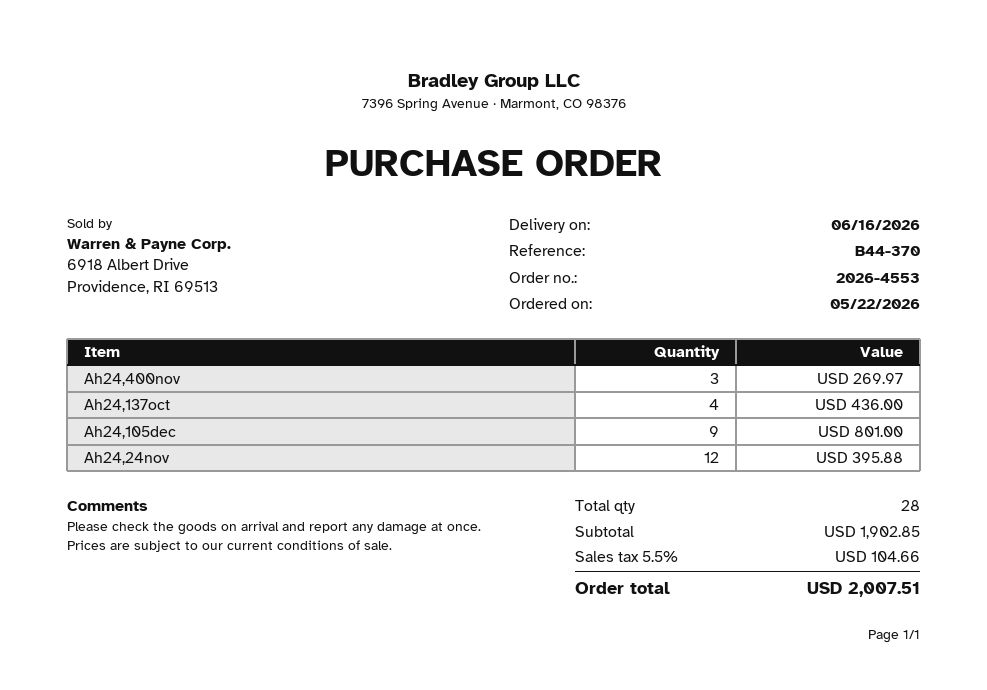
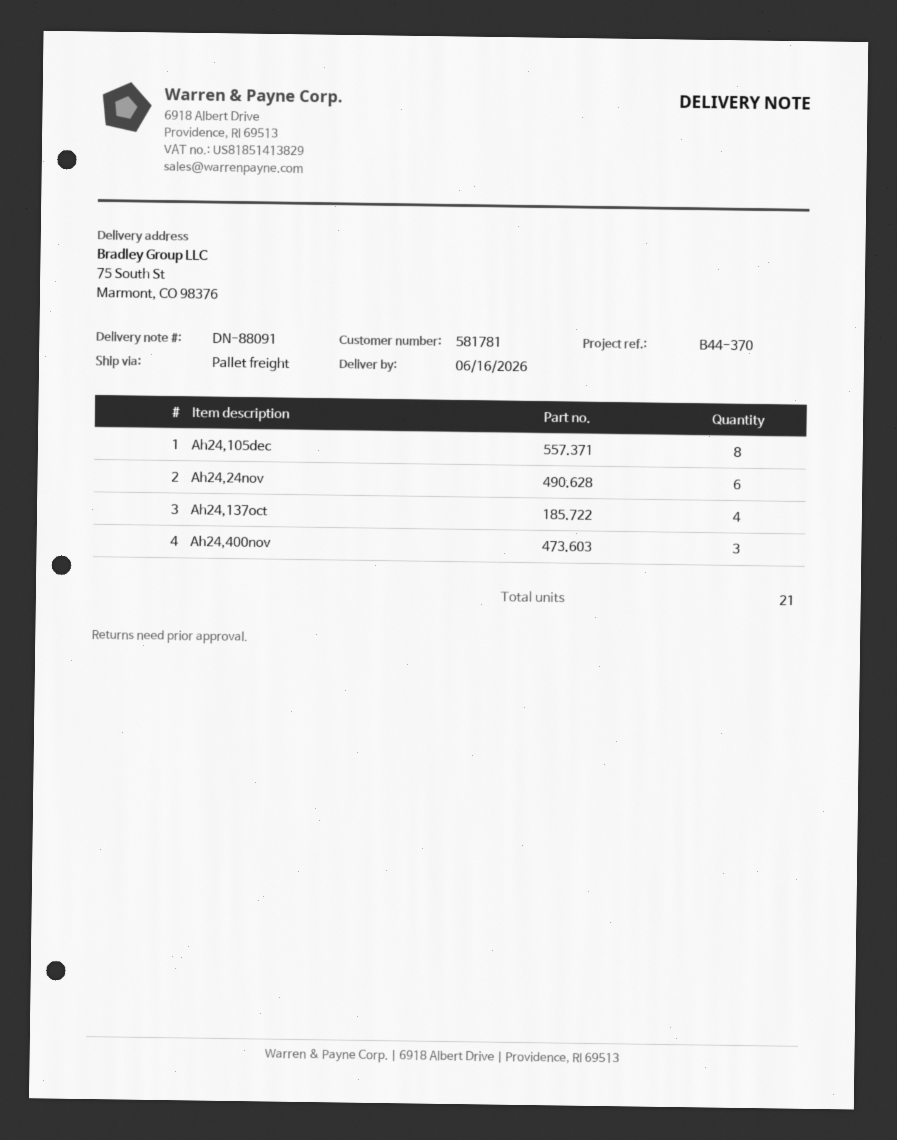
Ah24,105dec: 9 -> 8
Ah24,24nov: 12 -> 6
total quantity: 28 -> 21

